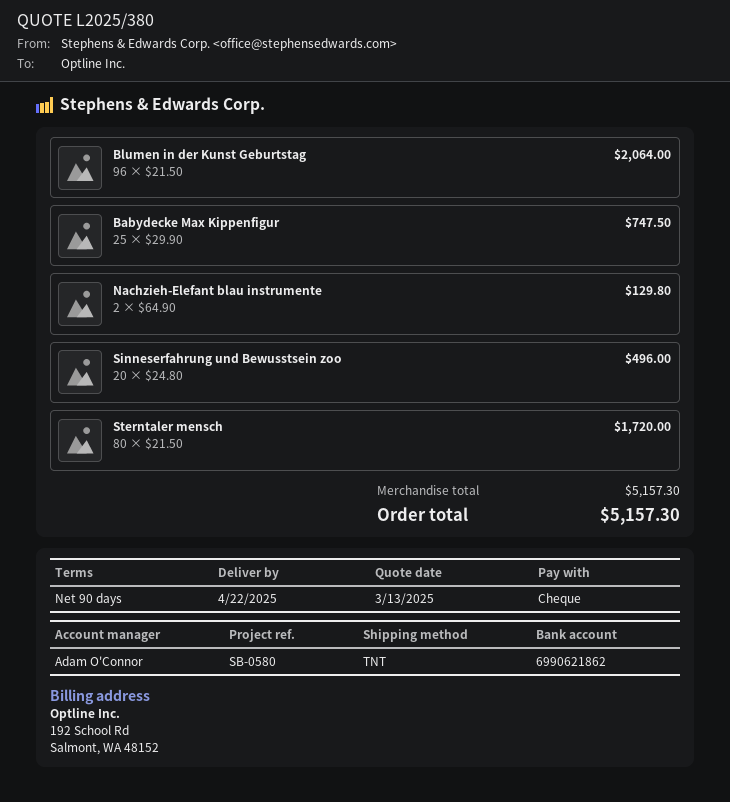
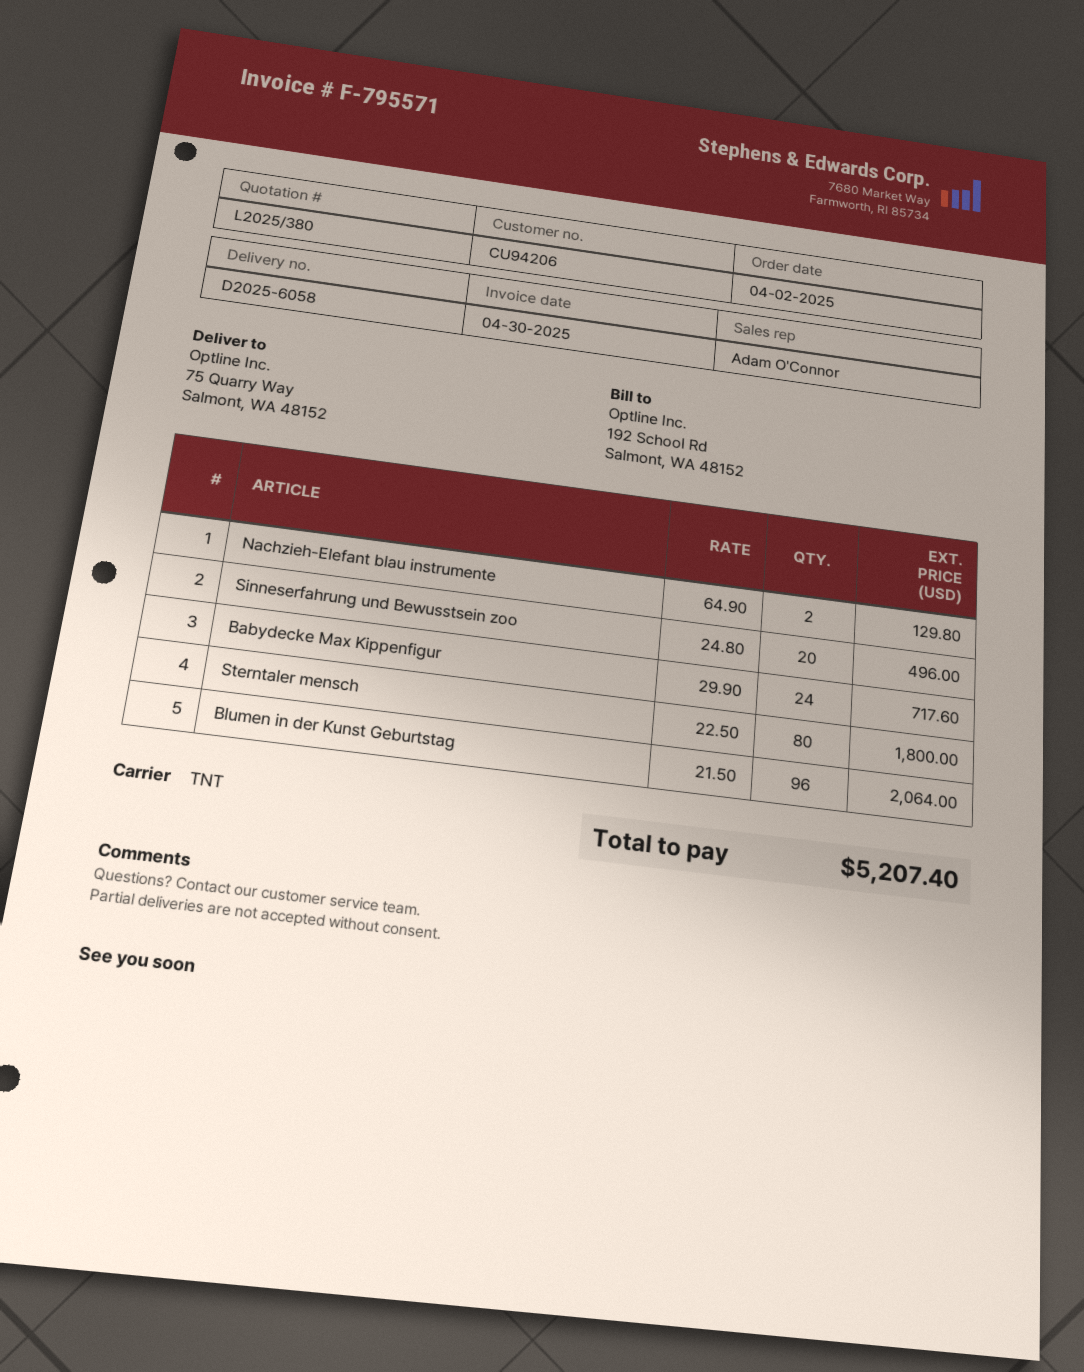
Babydecke Max Kippenfigur: 25 x 29.90 = 747.50 -> 24 x 29.90 = 717.60
Sterntaler mensch: 80 x 21.50 = 1720.00 -> 80 x 22.50 = 1800.00
total: 5157.30 -> 5207.40

